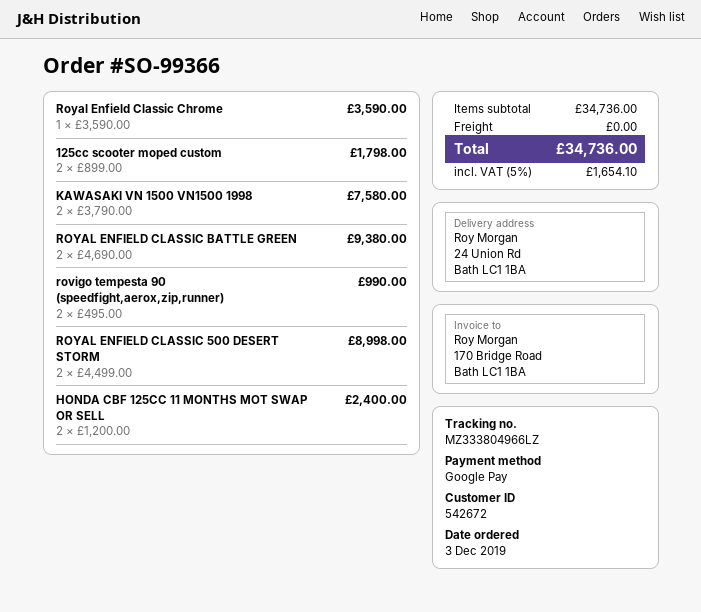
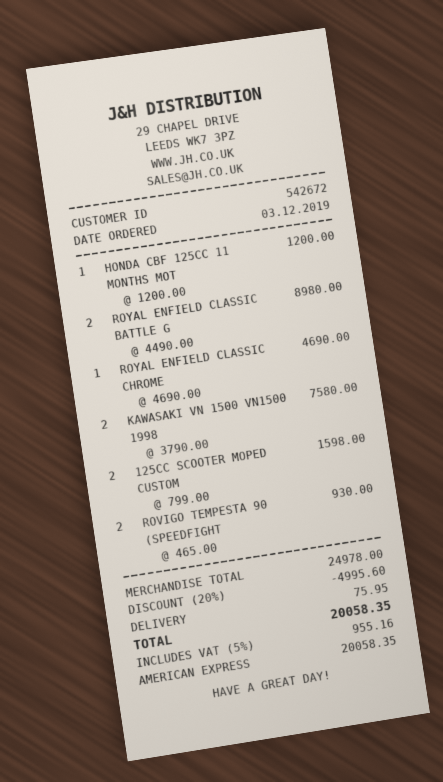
payment method: Google Pay -> American Express
Royal Enfield Classic Chrome: 1 x 3590.00 = 3590.00 -> 1 x 4690.00 = 4690.00
125cc scooter moped custom: 2 x 899.00 = 1798.00 -> 2 x 799.00 = 1598.00
ROYAL ENFIELD CLASSIC BATTLE GREEN: 2 x 4690.00 = 9380.00 -> 2 x 4490.00 = 8980.00
rovigo tempesta 90 (speedfight,aerox,zip,runner): 2 x 495.00 = 990.00 -> 2 x 465.00 = 930.00
ROYAL ENFIELD CLASSIC 500 DESERT STORM: 2 x 4499.00 = 8998.00 -> none
HONDA CBF 125CC 11 MONTHS MOT SWAP OR SELL: 2 x 1200.00 = 2400.00 -> 1 x 1200.00 = 1200.00
subtotal: 34736.00 -> 24978.00
discount: none -> 20% = 4995.60
shipping: 0.00 -> 75.95
tax: 5% = 1654.10 -> 5% = 955.16
total: 34736.00 -> 20058.35

